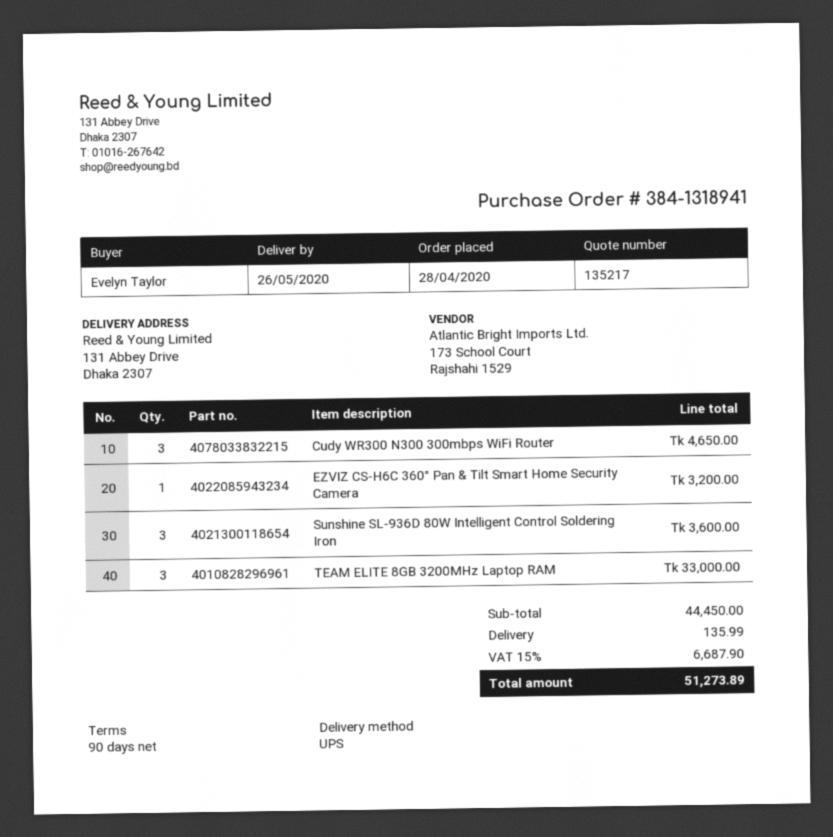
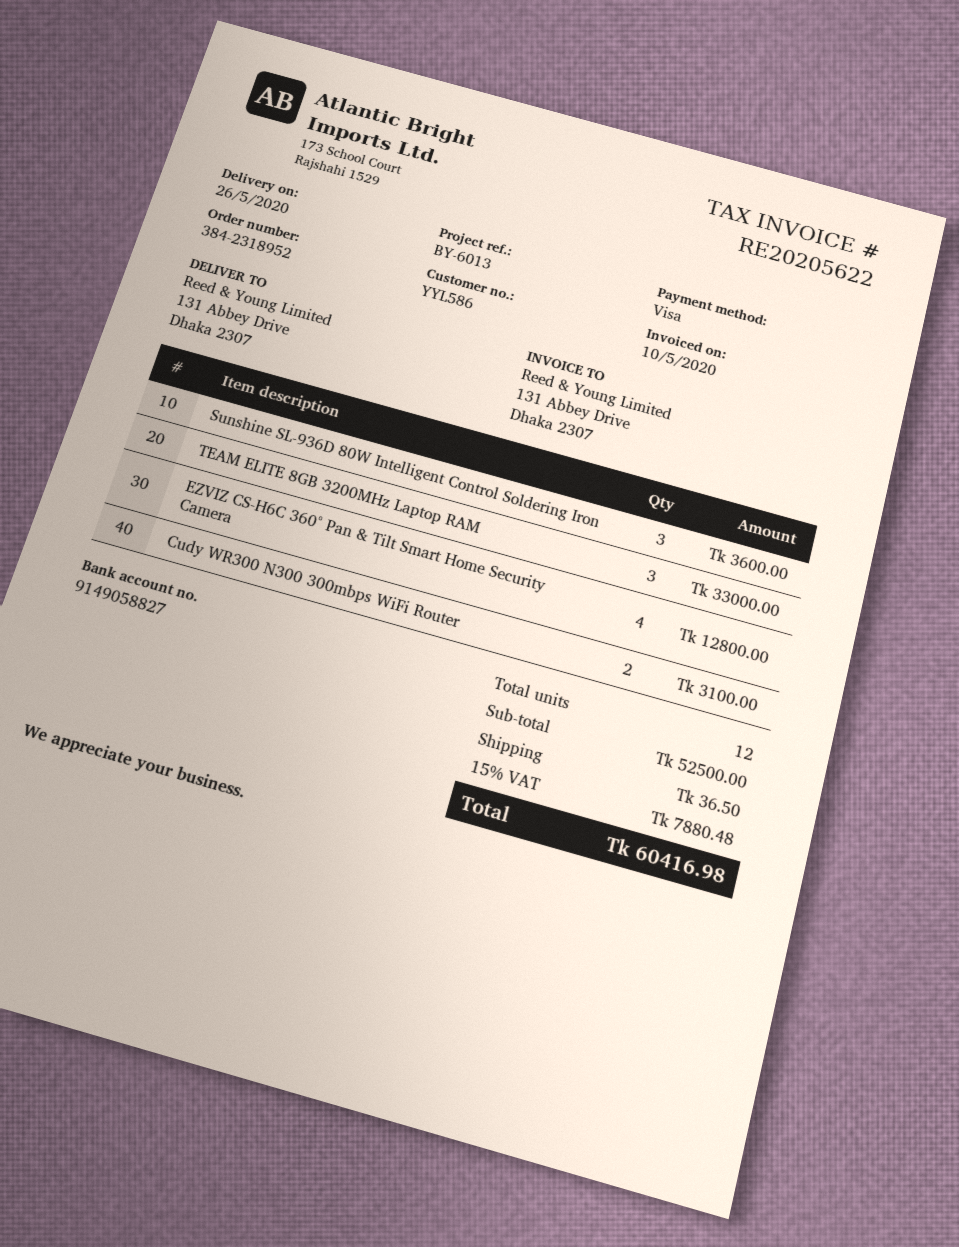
order number: 384-1318941 -> 384-2318952
Cudy WR300 N300 300mbps WiFi Router: 3 for 4650.00 -> 2 for 3100.00
EZVIZ CS-H6C 360° Pan & Tilt Smart Home Security Camera: 1 for 3200.00 -> 4 for 12800.00
subtotal: 44450.00 -> 52500.00
shipping: 135.99 -> 36.50
tax: 15% = 6687.90 -> 15% = 7880.48
total: 51273.89 -> 60416.98

